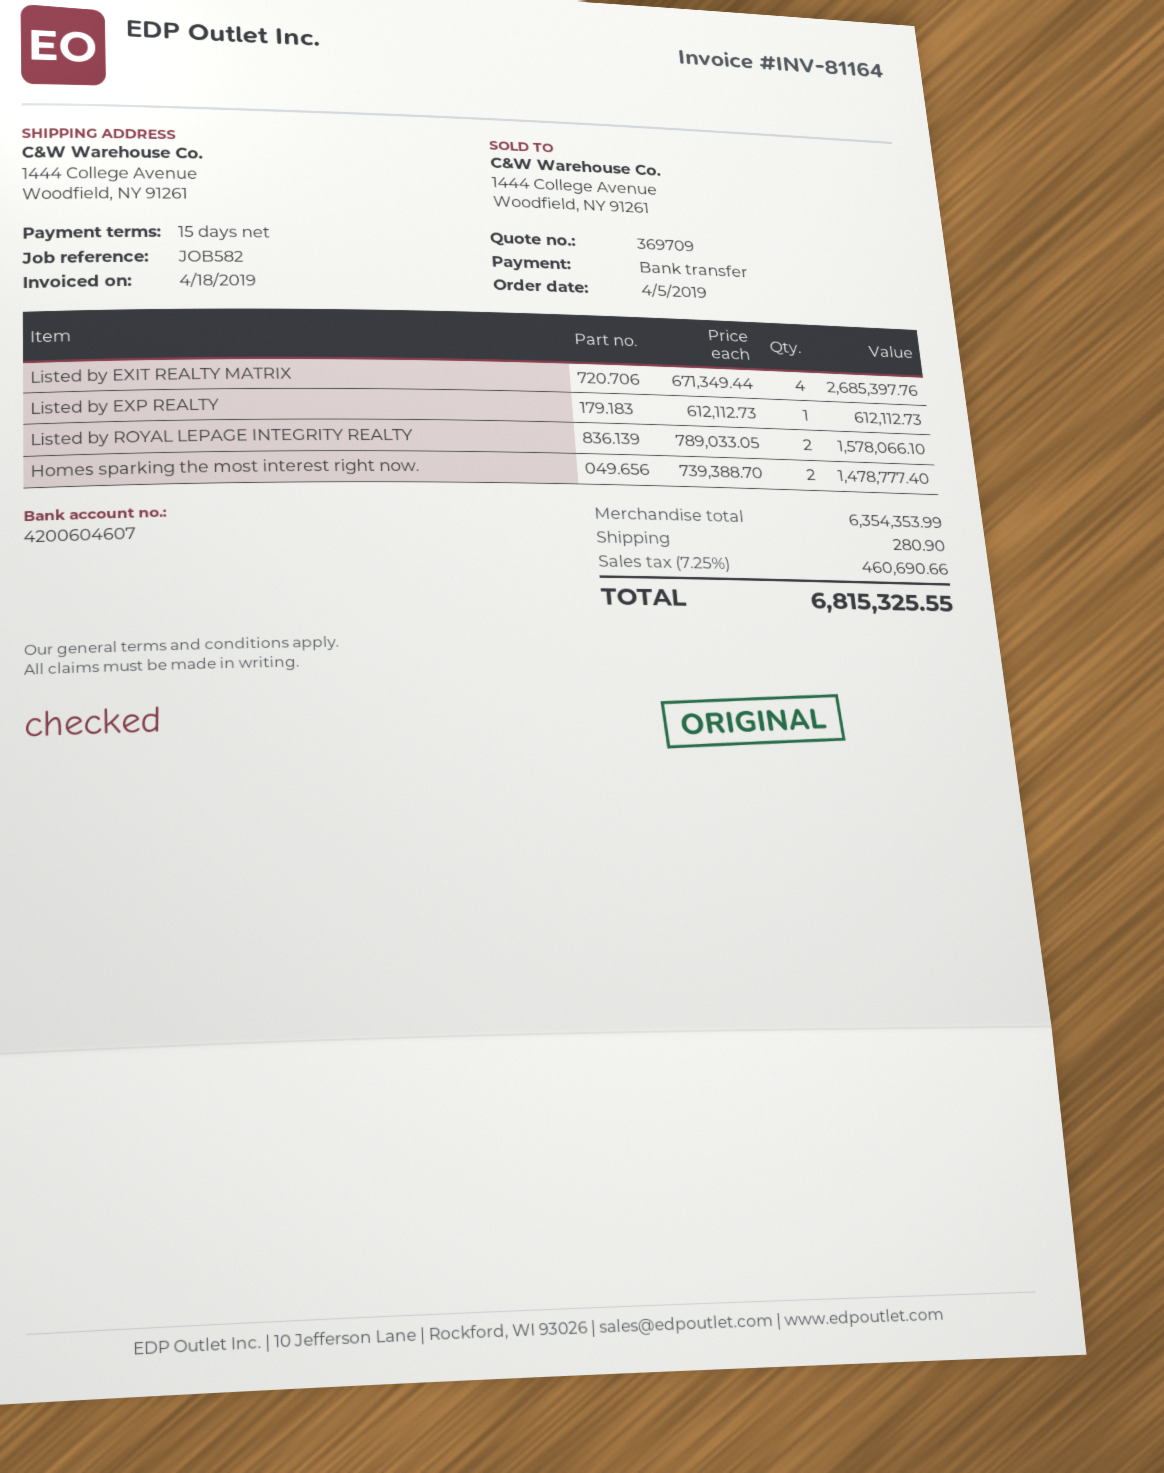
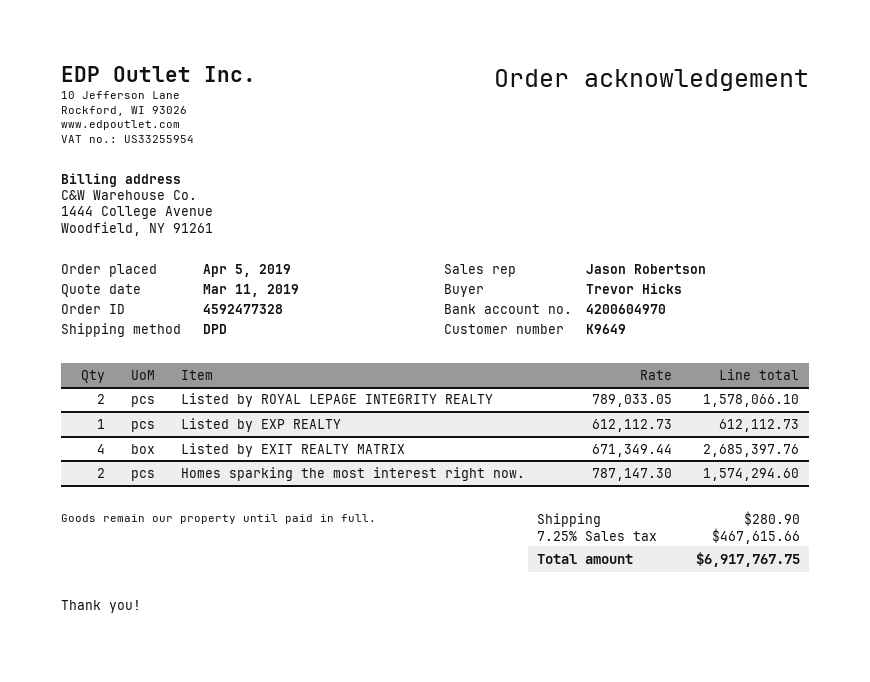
bank account: 4200604607 -> 4200604970
Homes sparking the most interest right now.: 2 x 739388.70 = 1478777.40 -> 2 x 787147.30 = 1574294.60
tax: 7.25% = 460690.66 -> 7.25% = 467615.66
total: 6815325.55 -> 6917767.75

